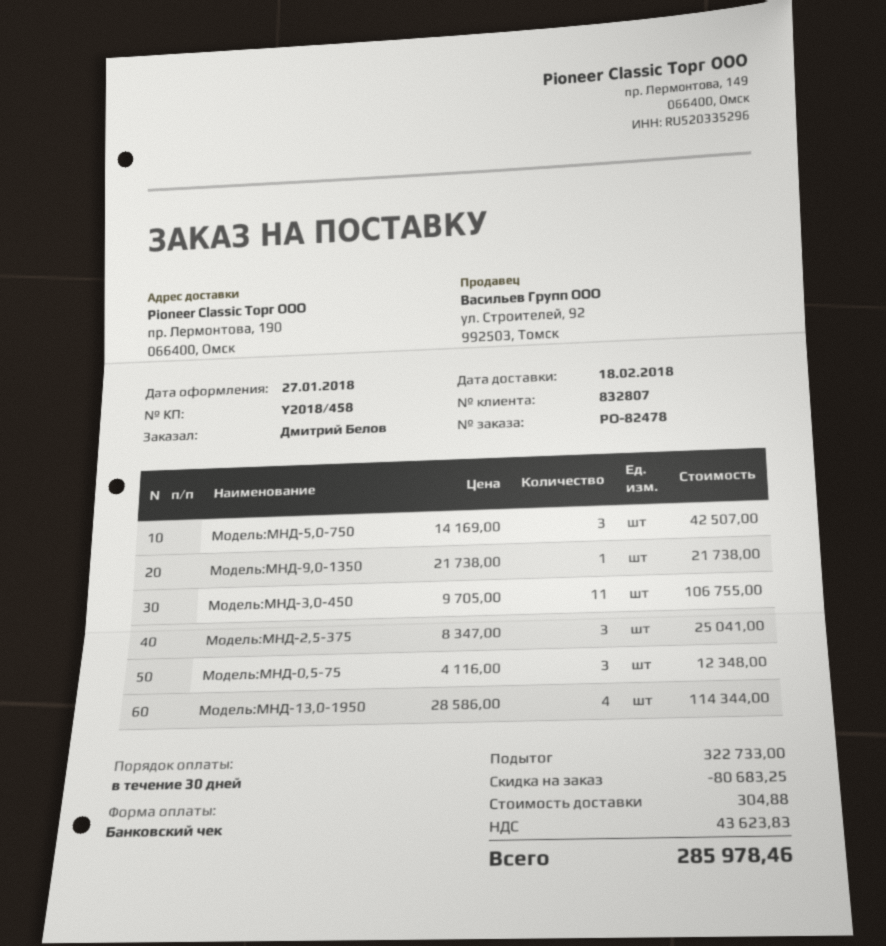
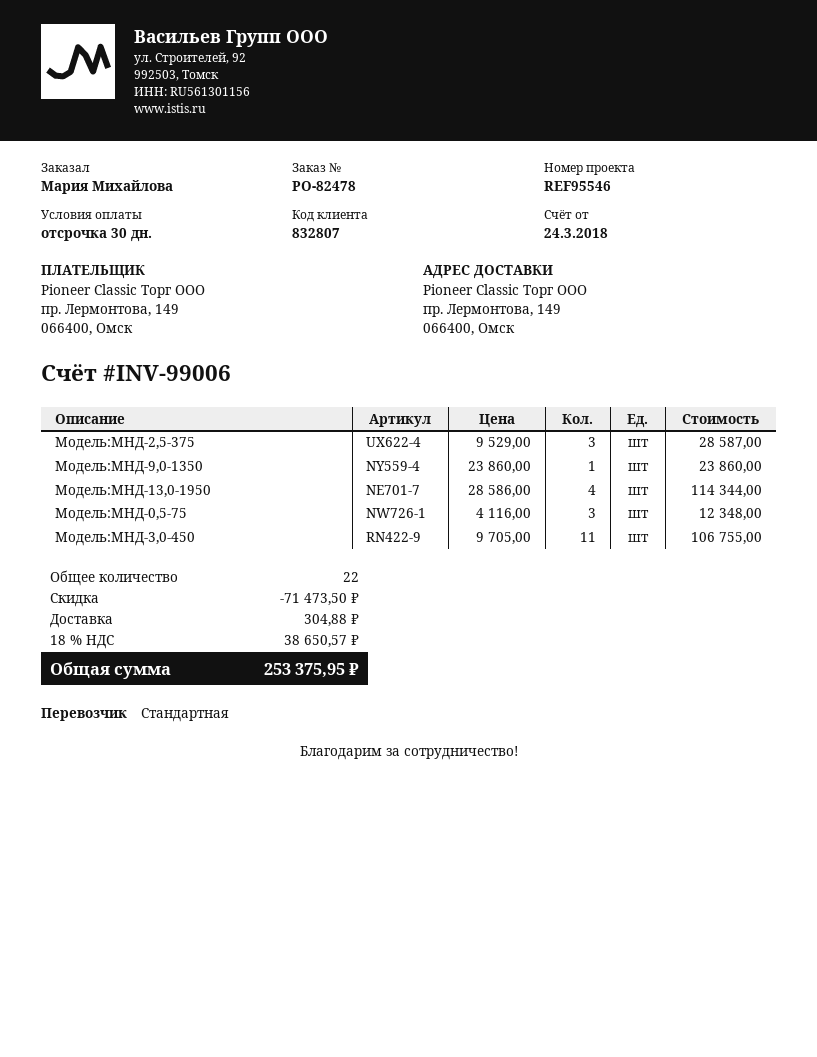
ordered by: Дмитрий Белов -> Мария Михайлова
ship to: пр. Лермонтова, 190, 066400, Омск -> пр. Лермонтова, 149, 066400, Омск
Модель:МНД-5,0-750: 3 x 14169.00 = 42507.00 -> none
Модель:МНД-9,0-1350: 1 x 21738.00 = 21738.00 -> 1 x 23860.00 = 23860.00
Модель:МНД-2,5-375: 3 x 8347.00 = 25041.00 -> 3 x 9529.00 = 28587.00
discount: 80683.25 -> 71473.50
tax: 43623.83 -> 38650.57
total: 285978.46 -> 253375.95

